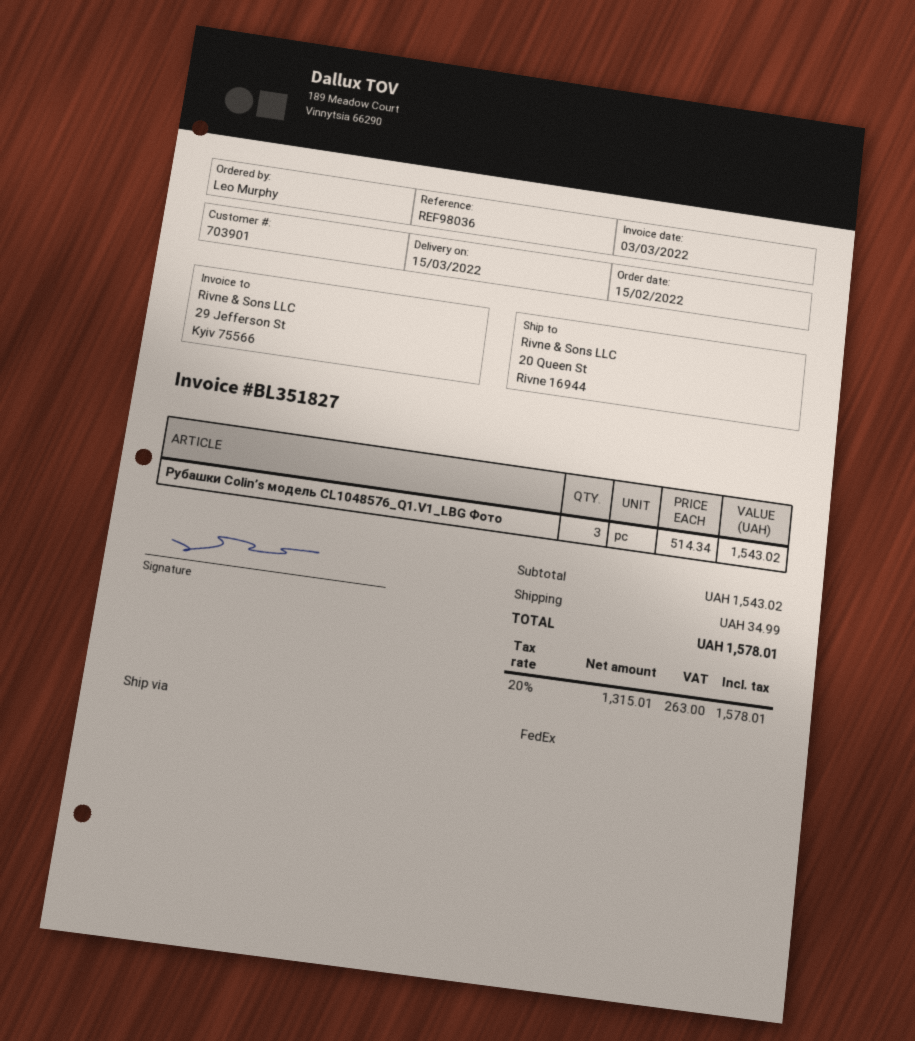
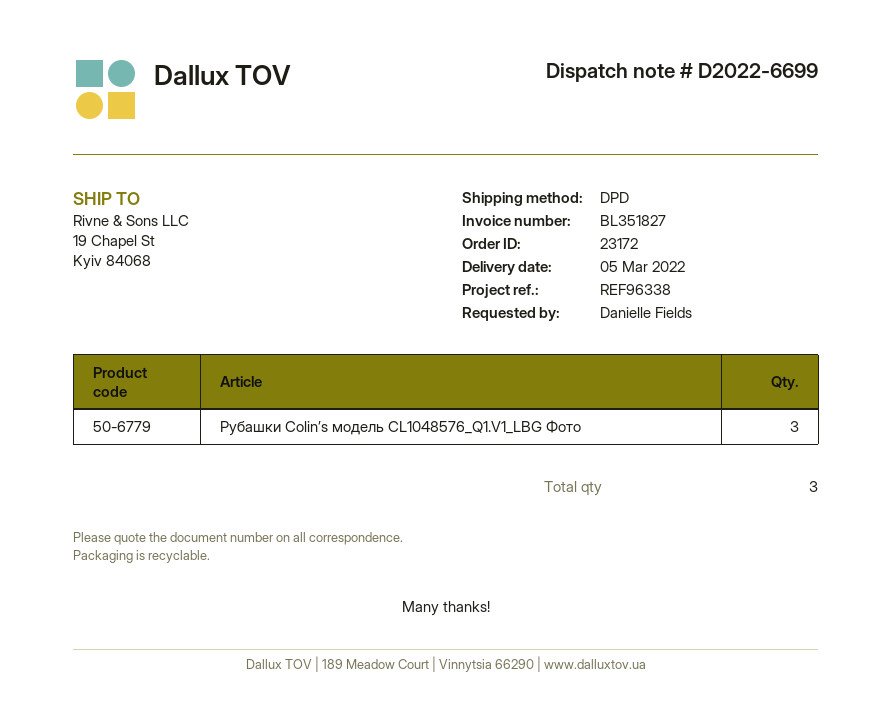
delivery date: 2022-03-15 -> 2022-03-05
reference: REF98036 -> REF96338
ordered by: Leo Murphy -> Danielle Fields
shipping method: FedEx -> DPD
ship to: 20 Queen St, Rivne 16944 -> 19 Chapel St, Kyiv 84068

